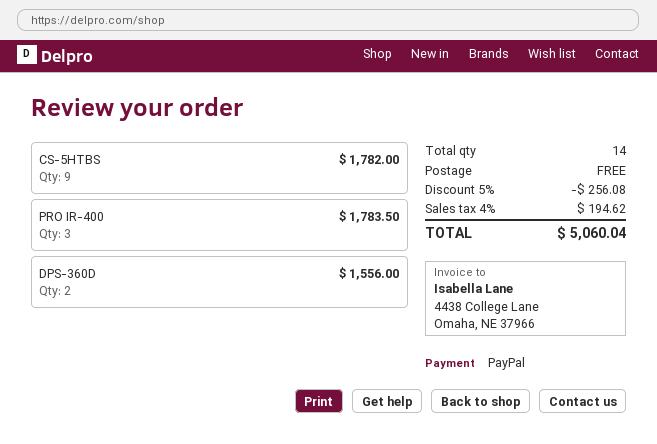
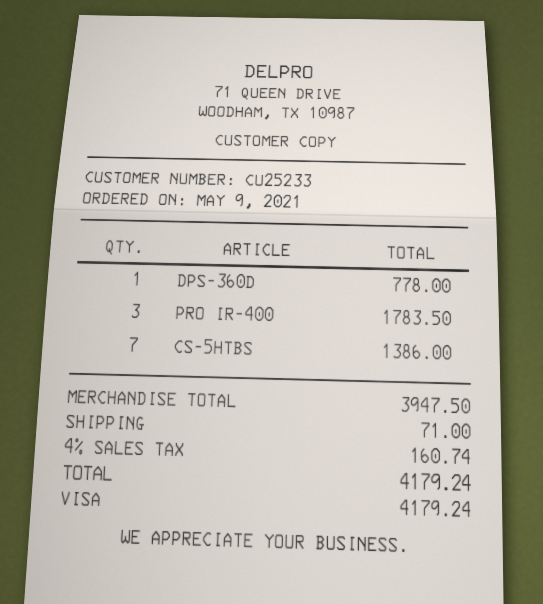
payment method: PayPal -> Visa
CS-5HTBS: 9 for 1782.00 -> 7 for 1386.00
DPS-360D: 2 for 1556.00 -> 1 for 778.00
discount: 5% = 256.08 -> none
shipping: 0.00 -> 71.00
tax: 4% = 194.62 -> 4% = 160.74
total: 5060.04 -> 4179.24

